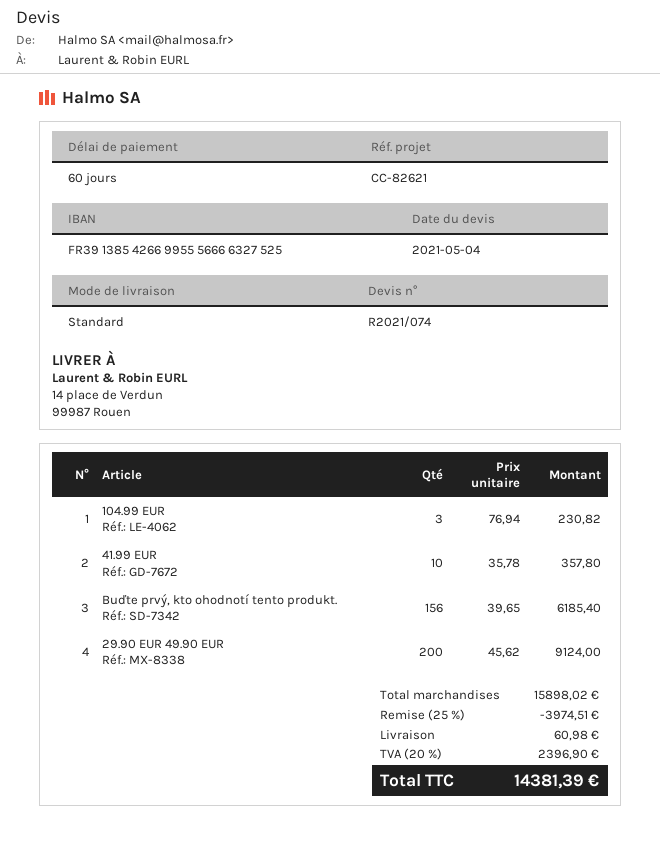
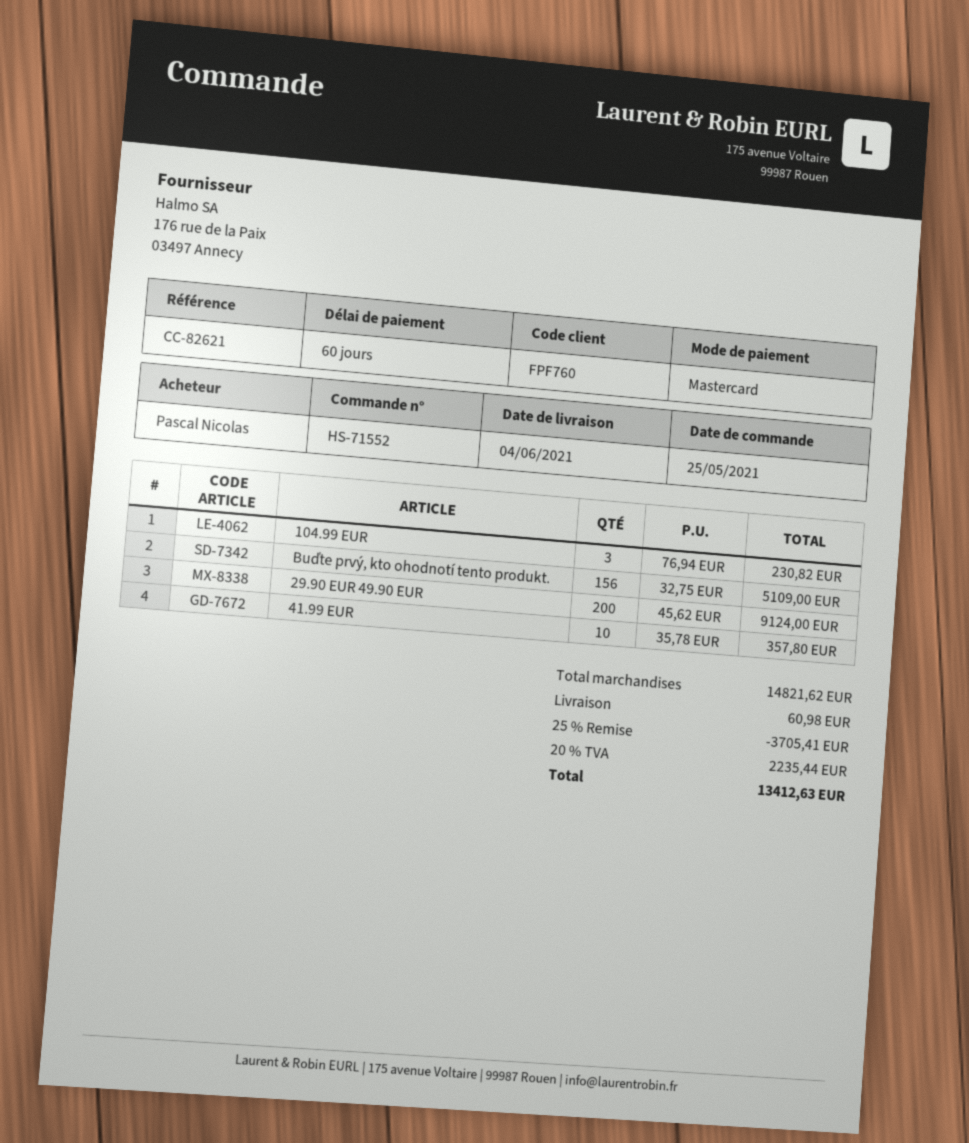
Buďte prvý, kto ohodnotí tento produkt.: 156 x 39.65 = 6185.40 -> 156 x 32.75 = 5109.00
subtotal: 15898.02 -> 14821.62
discount: 25% = 3974.51 -> 25% = 3705.41
tax: 20% = 2396.90 -> 20% = 2235.44
total: 14381.39 -> 13412.63

